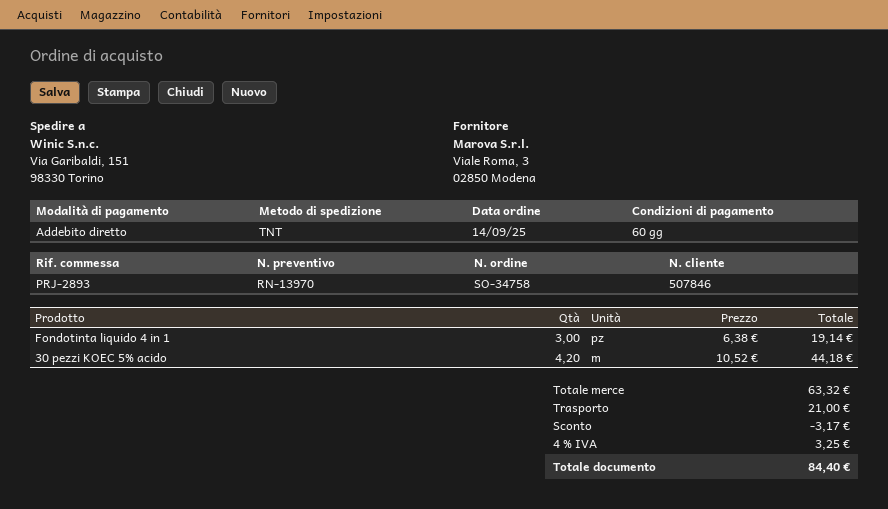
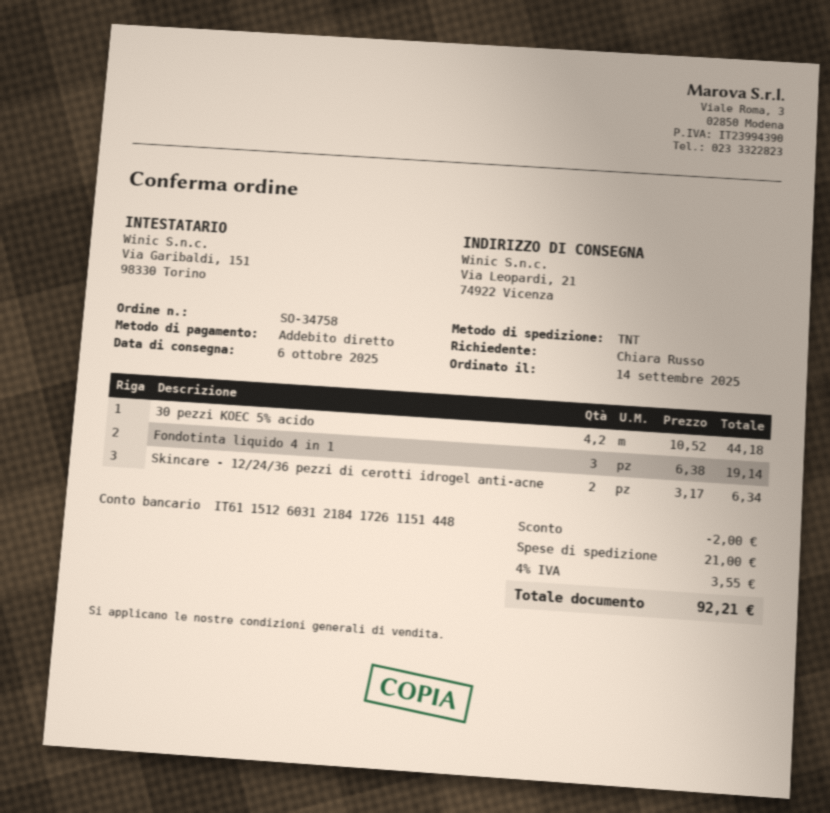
ship to: Via Garibaldi, 151, 98330 Torino -> Via Leopardi, 21, 74922 Vicenza
Skincare - 12/24/36 pezzi di cerotti idrogel anti-acne: none -> 2 x 3.17 = 6.34
discount: 3.17 -> 2.00
tax: 4% = 3.25 -> 4% = 3.55
total: 84.40 -> 92.21

